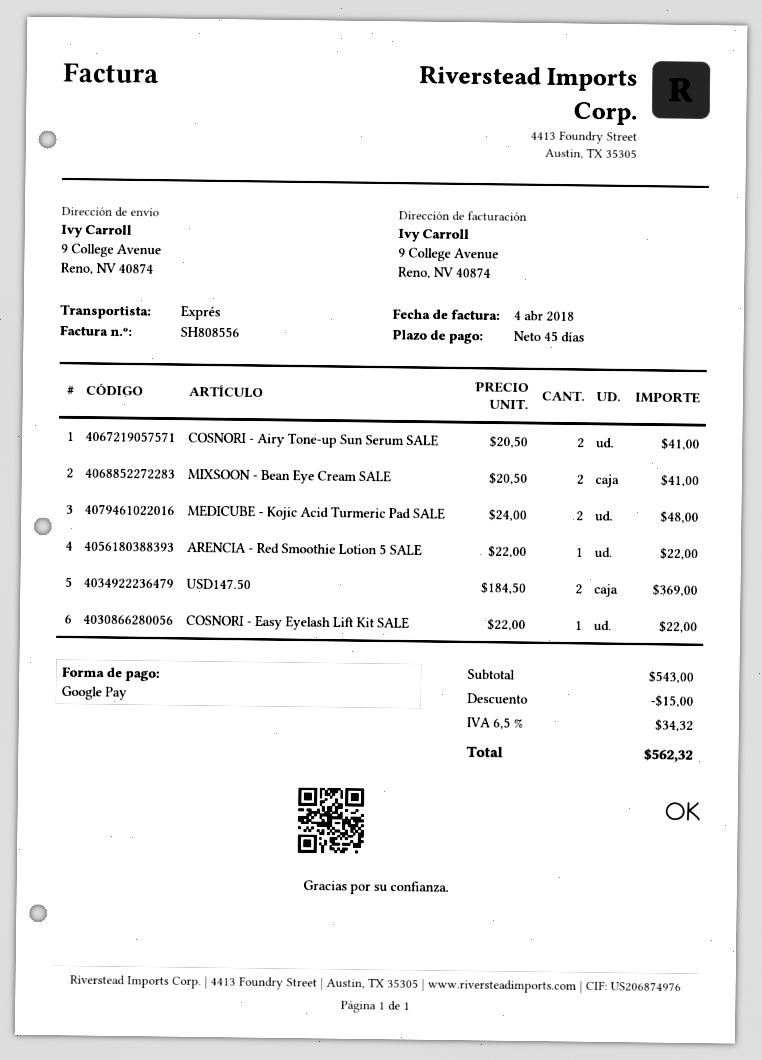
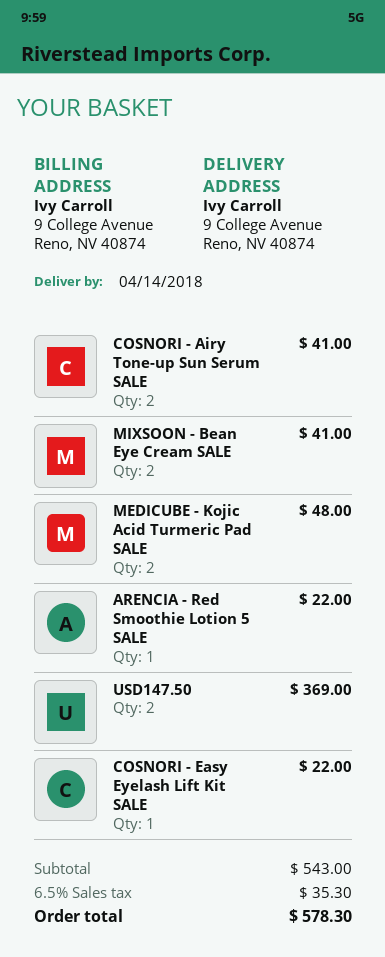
discount: 15.00 -> none
tax: 6.5% = 34.32 -> 6.5% = 35.30
total: 562.32 -> 578.30

